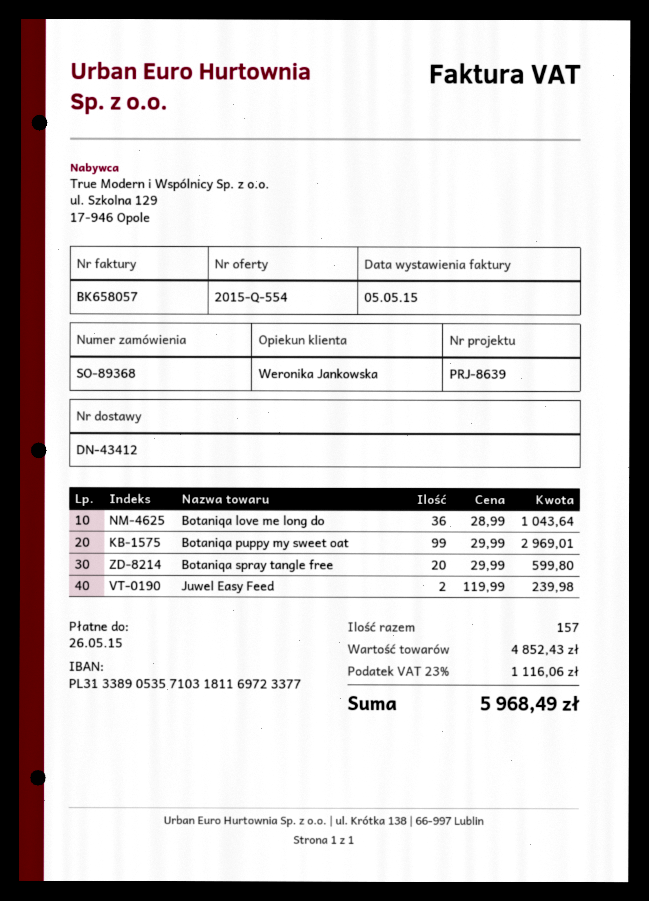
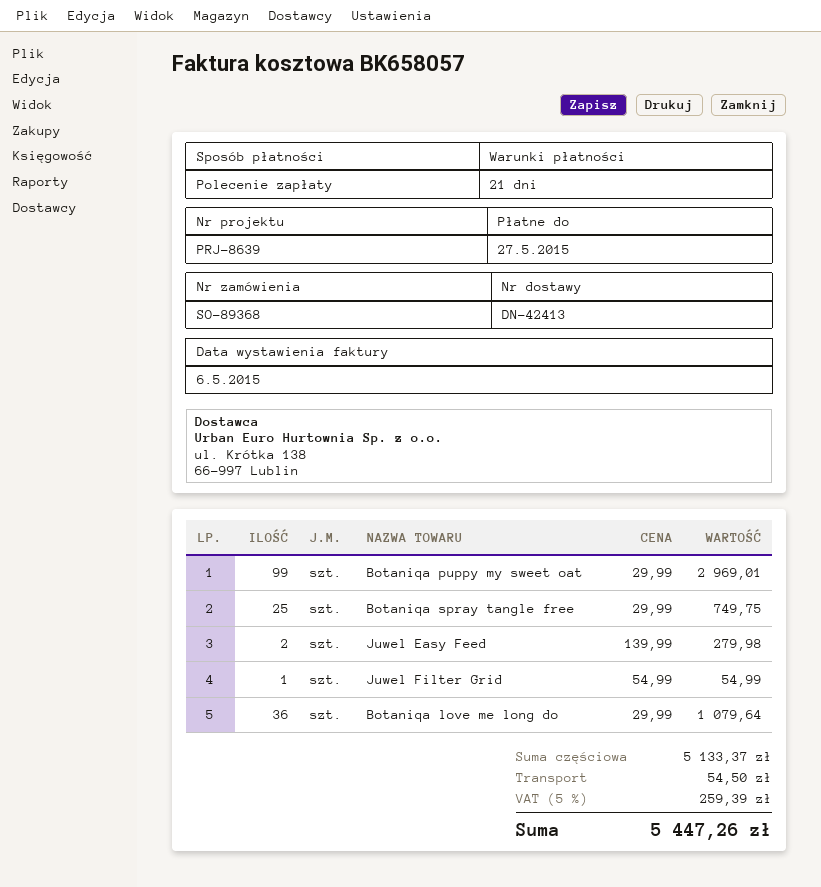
delivery note number: DN-43412 -> DN-42413
invoice date: 2015-05-05 -> 2015-05-06
due date: 2015-05-26 -> 2015-05-27
Botaniqa love me long do: 36 x 28.99 = 1043.64 -> 36 x 29.99 = 1079.64
Botaniqa spray tangle free: 20 x 29.99 = 599.80 -> 25 x 29.99 = 749.75
Juwel Easy Feed: 2 x 119.99 = 239.98 -> 2 x 139.99 = 279.98
Juwel Filter Grid: none -> 1 x 54.99 = 54.99
subtotal: 4852.43 -> 5133.37
shipping: none -> 54.50
tax: 23% = 1116.06 -> 5% = 259.39
total: 5968.49 -> 5447.26

